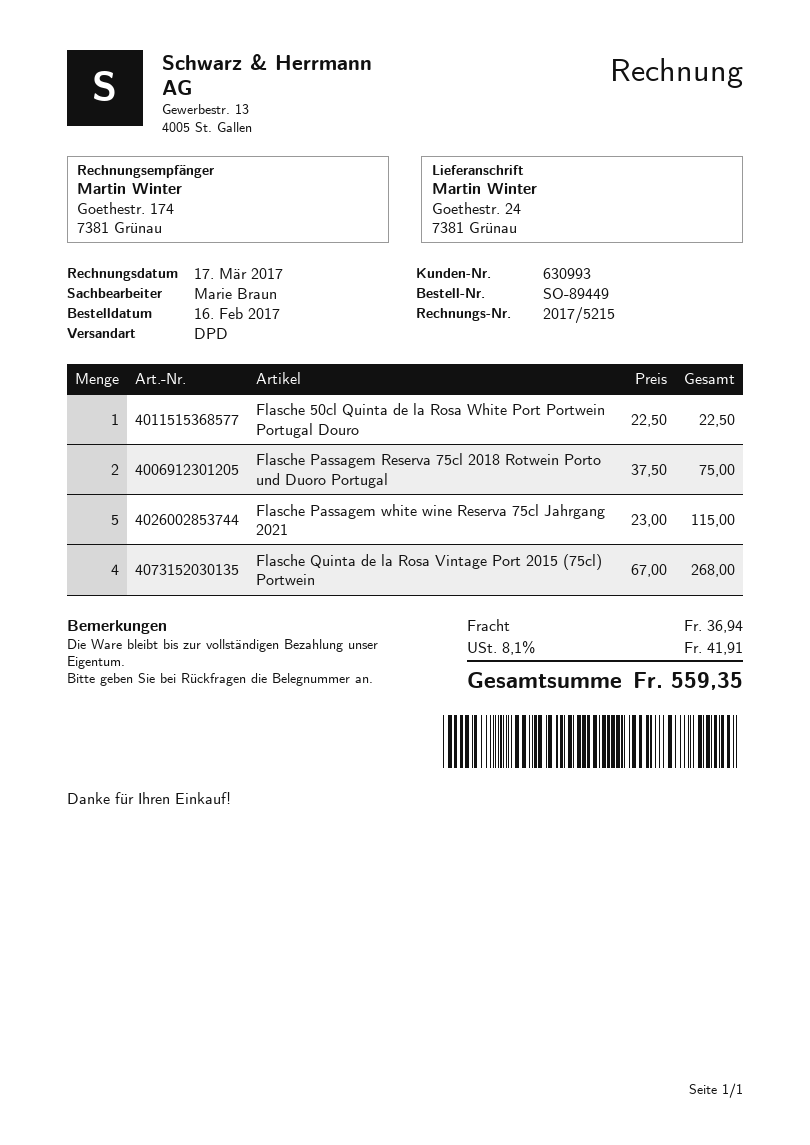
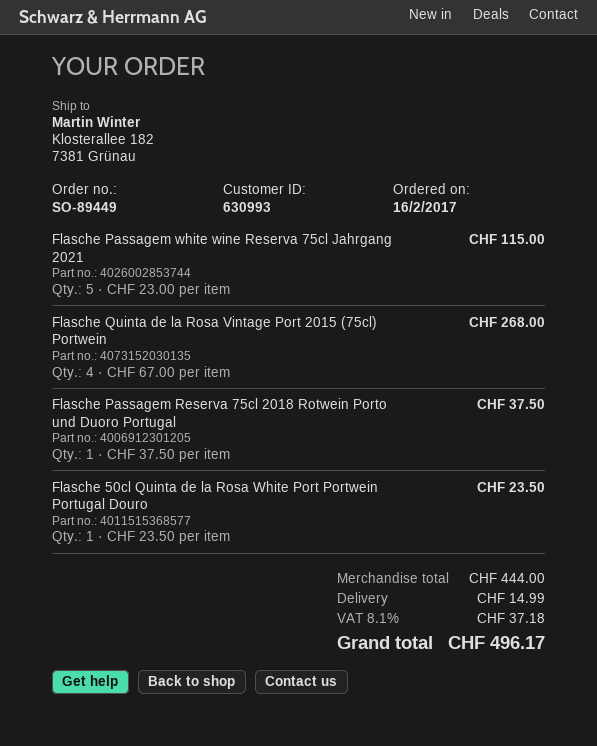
ship to: Goethestr. 24, 7381 Grünau -> Klosterallee 182, 7381 Grünau
Flasche 50cl Quinta de la Rosa White Port Portwein Portugal Douro: 1 x 22.50 = 22.50 -> 1 x 23.50 = 23.50
Flasche Passagem Reserva 75cl 2018 Rotwein Porto und Duoro Portugal: 2 x 37.50 = 75.00 -> 1 x 37.50 = 37.50
shipping: 36.94 -> 14.99
tax: 8.1% = 41.91 -> 8.1% = 37.18
total: 559.35 -> 496.17

